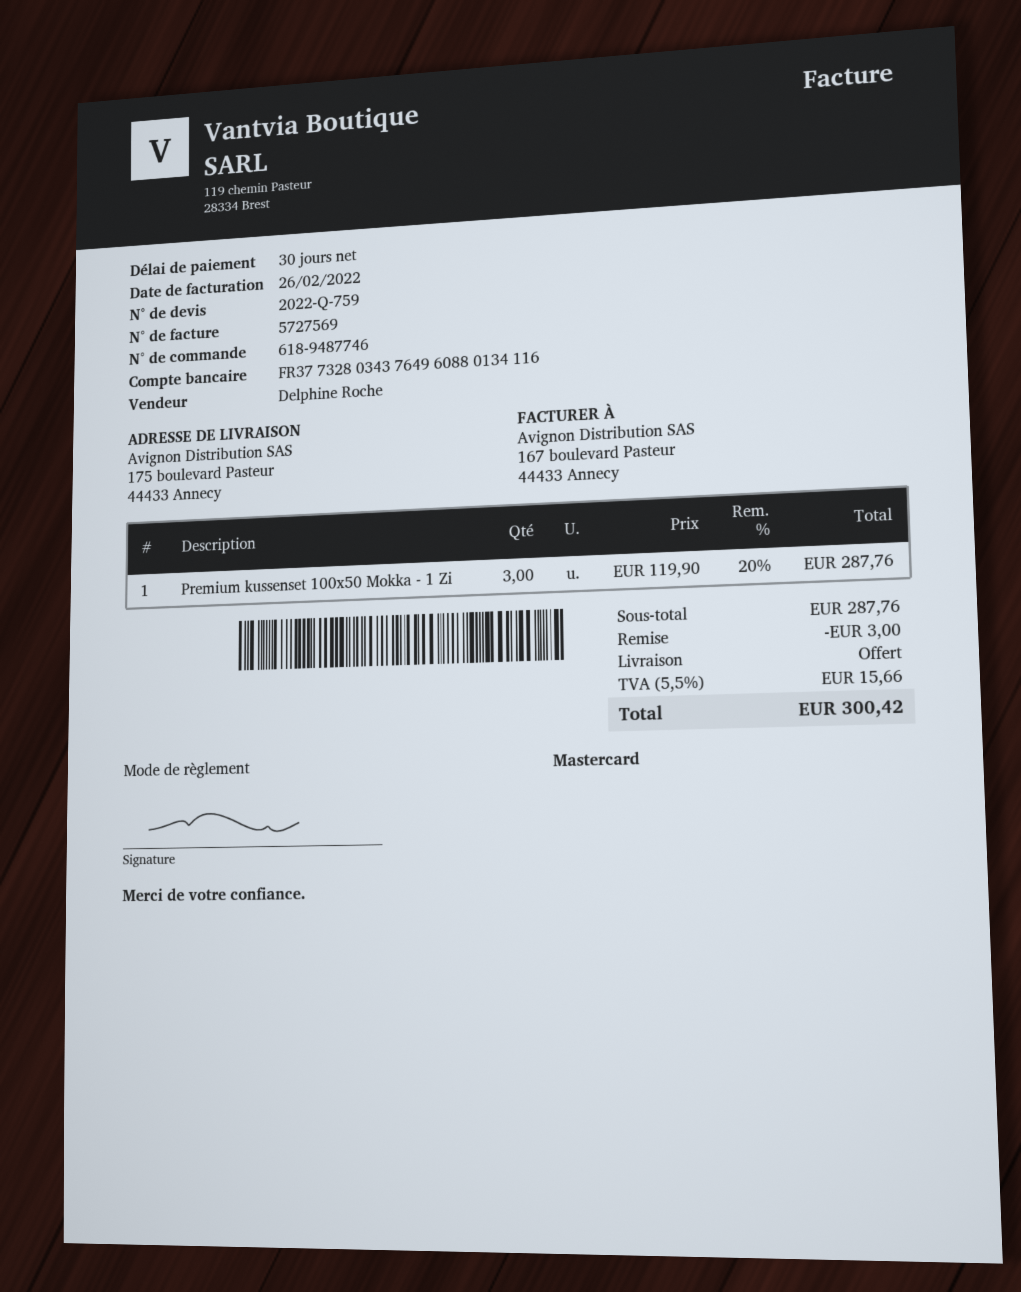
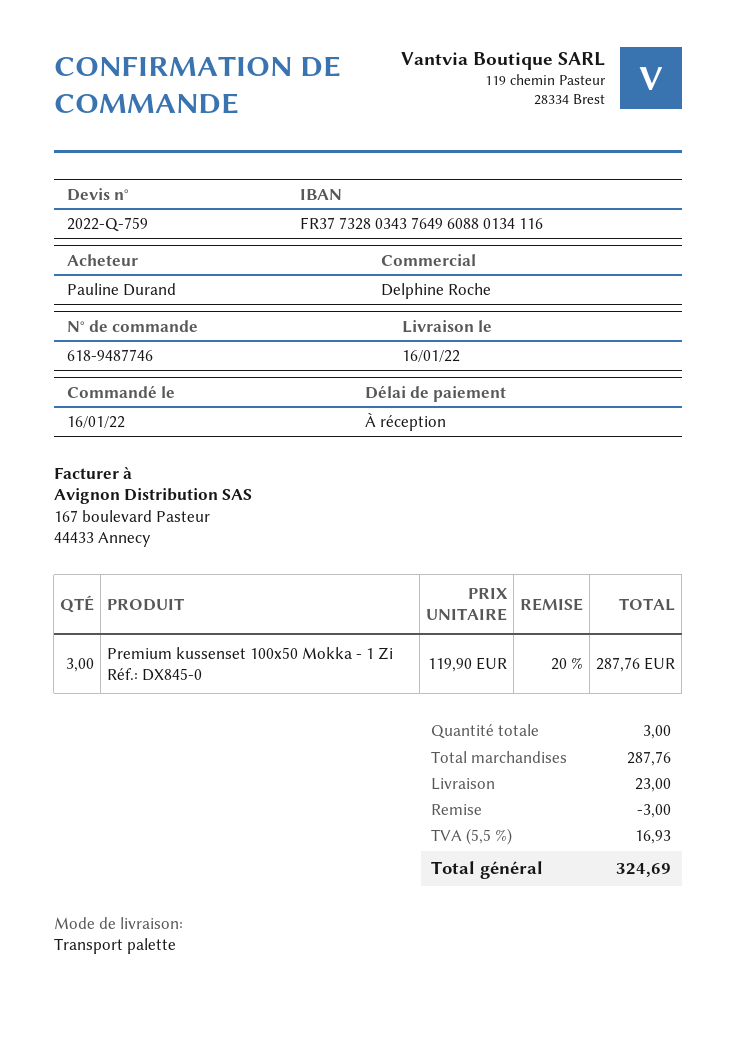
payment terms: 30 days -> on receipt
shipping: 0.00 -> 23.00
tax: 5.5% = 15.66 -> 5.5% = 16.93
total: 300.42 -> 324.69

